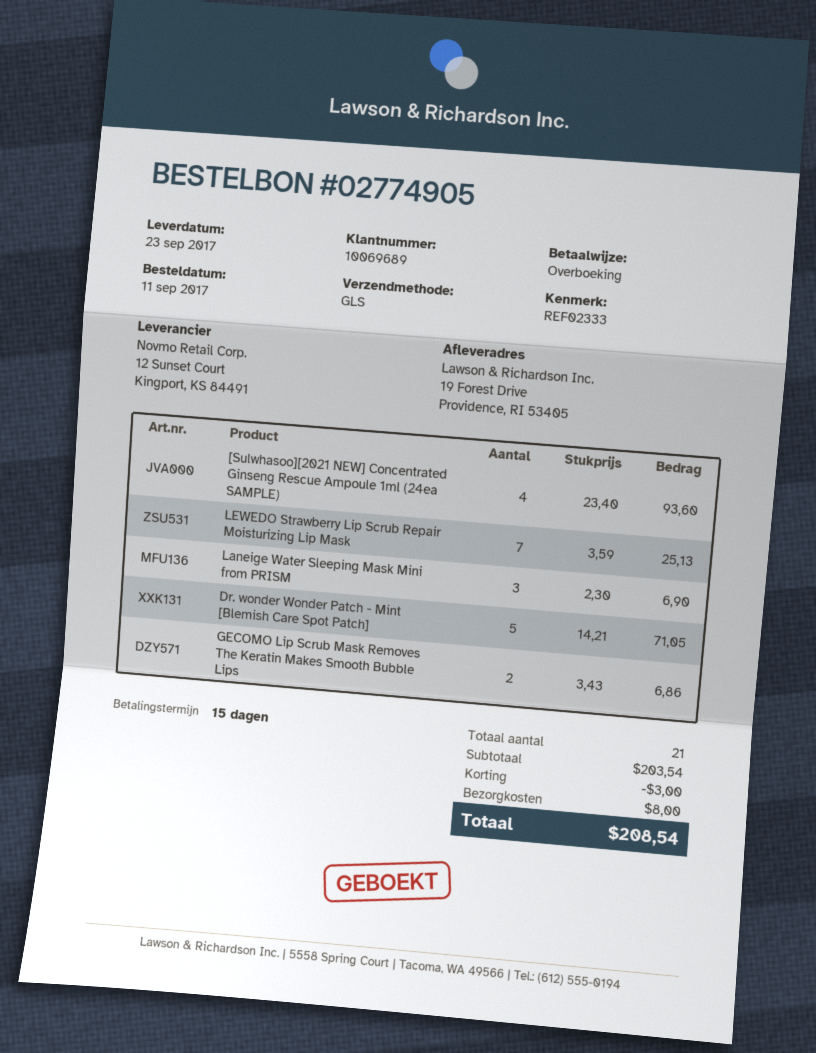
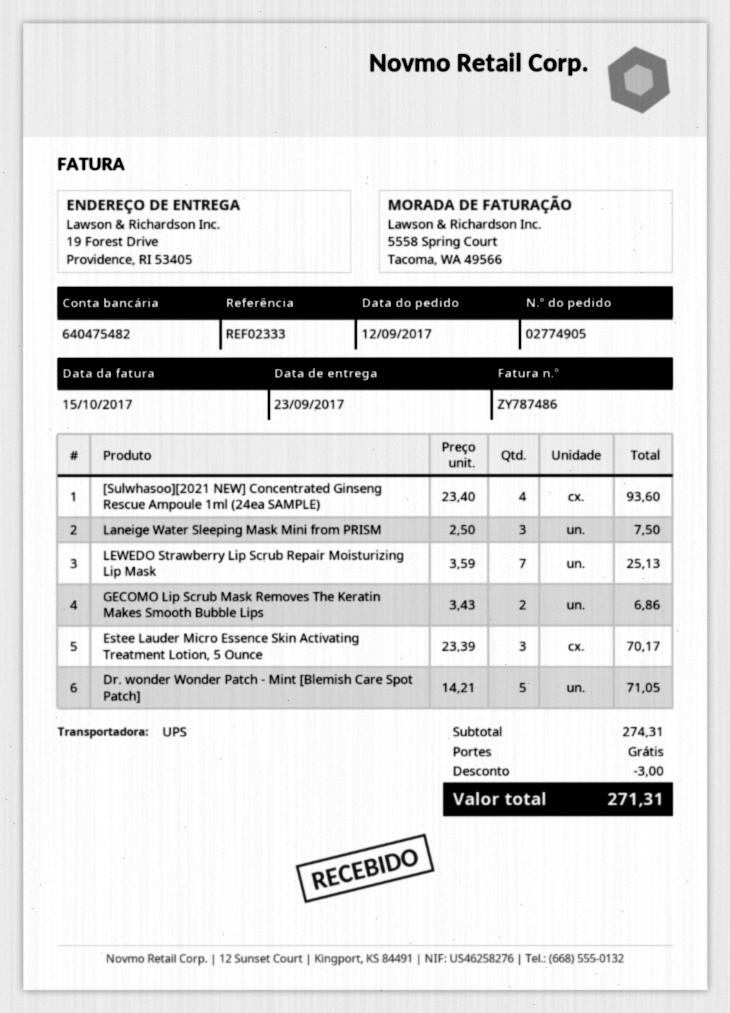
order date: 2017-09-11 -> 2017-09-12
shipping method: GLS -> UPS
Laneige Water Sleeping Mask Mini from PRISM: 3 x 2.30 = 6.90 -> 3 x 2.50 = 7.50
Estee Lauder Micro Essence Skin Activating Treatment Lotion, 5 Ounce: none -> 3 x 23.39 = 70.17
subtotal: 203.54 -> 274.31
shipping: 8.00 -> 0.00
total: 208.54 -> 271.31

